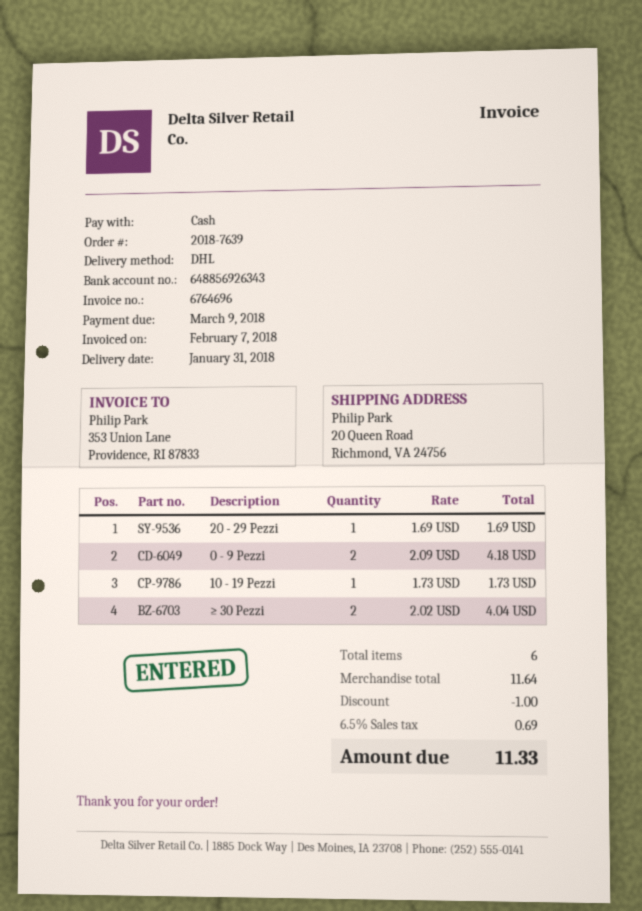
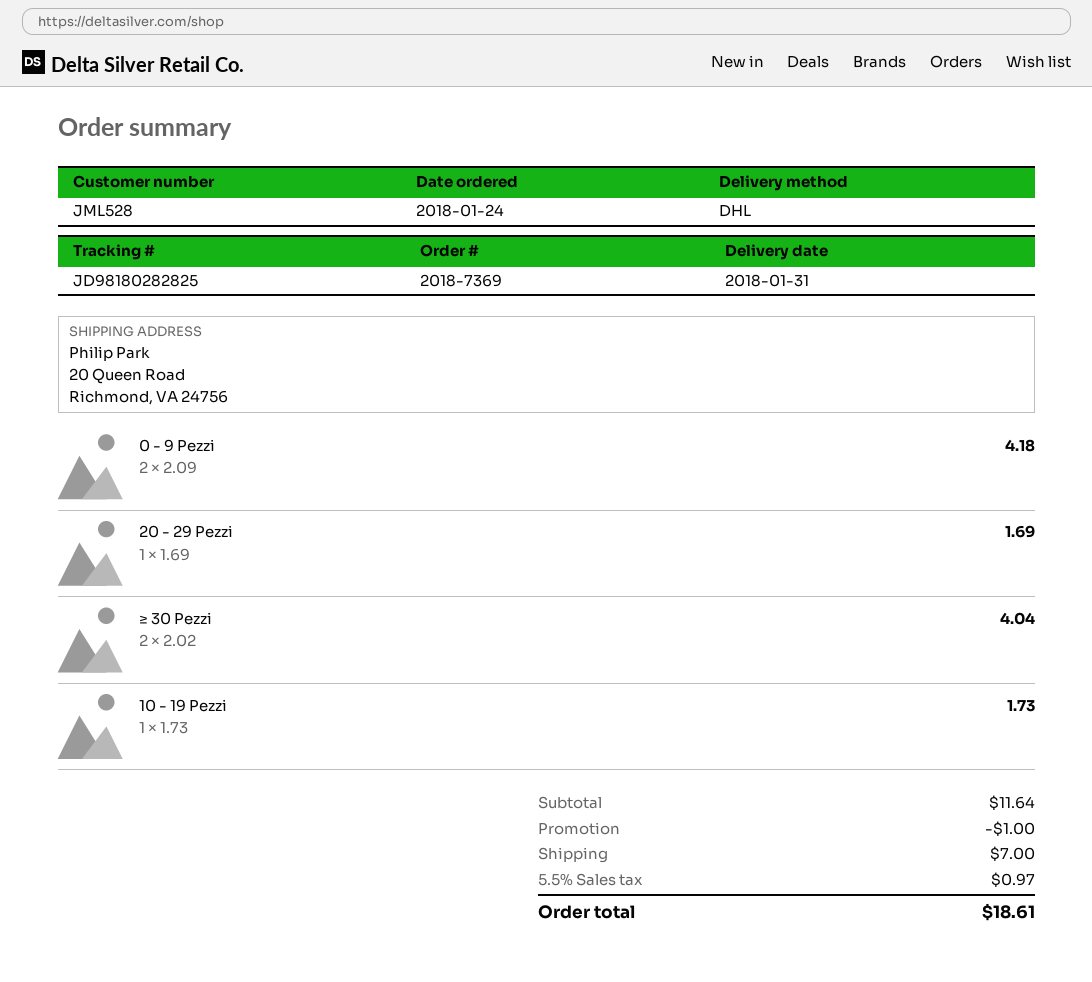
order number: 2018-7639 -> 2018-7369
shipping: none -> 7.00
tax: 6.5% = 0.69 -> 5.5% = 0.97
total: 11.33 -> 18.61

